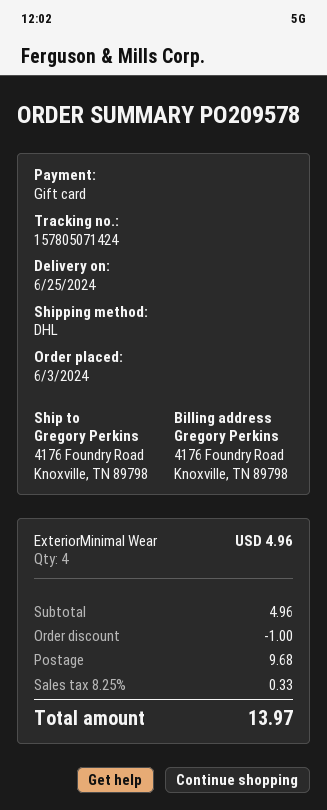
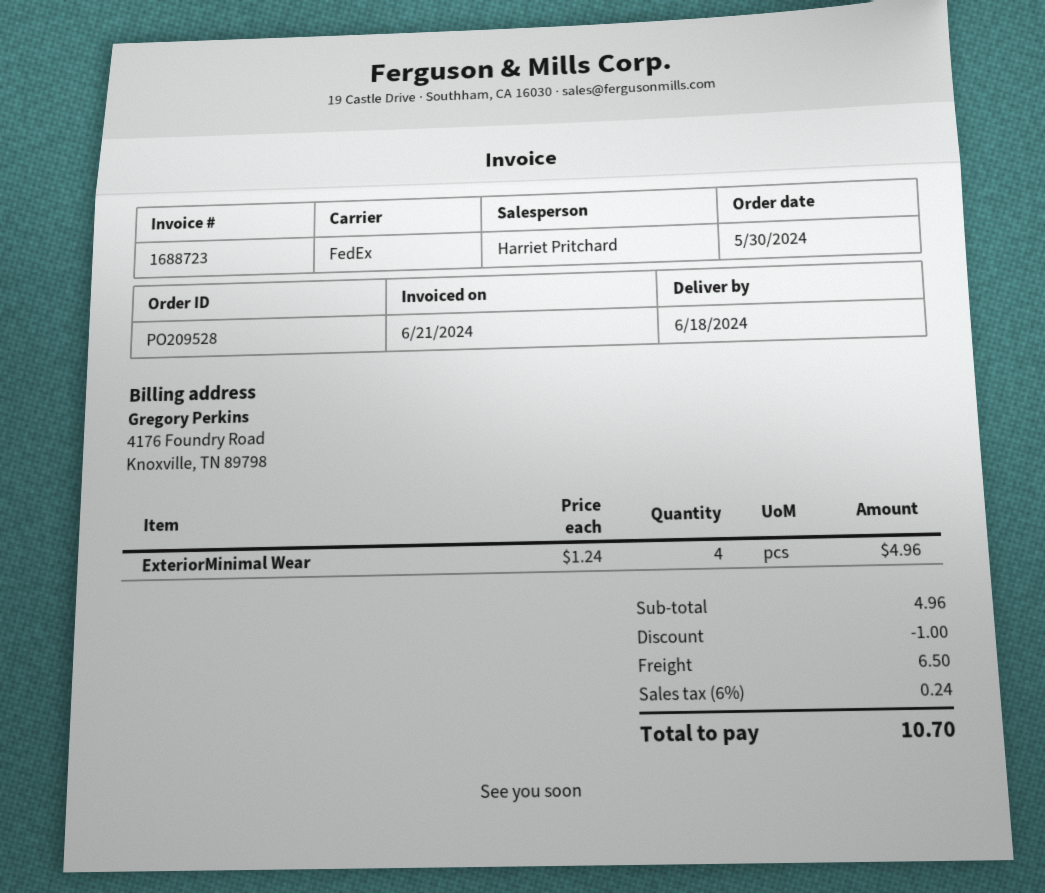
order number: PO209578 -> PO209528
order date: 2024-06-03 -> 2024-05-30
delivery date: 2024-06-25 -> 2024-06-18
shipping method: DHL -> FedEx
shipping: 9.68 -> 6.50
tax: 8.25% = 0.33 -> 6% = 0.24
total: 13.97 -> 10.70

